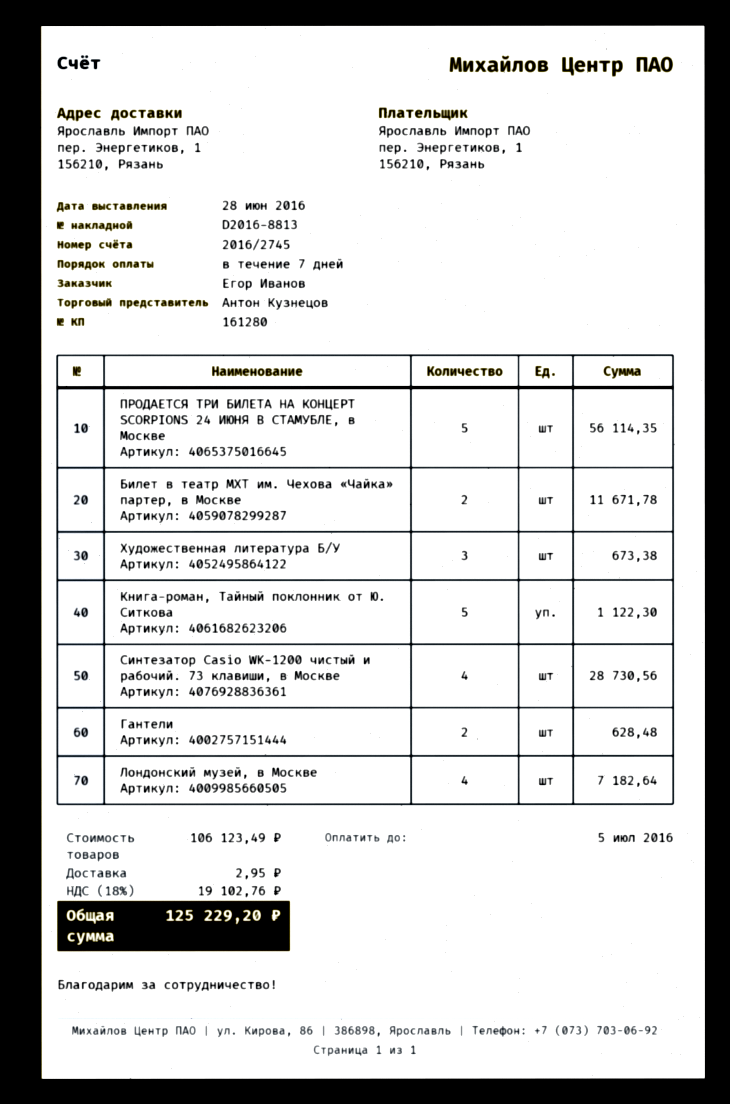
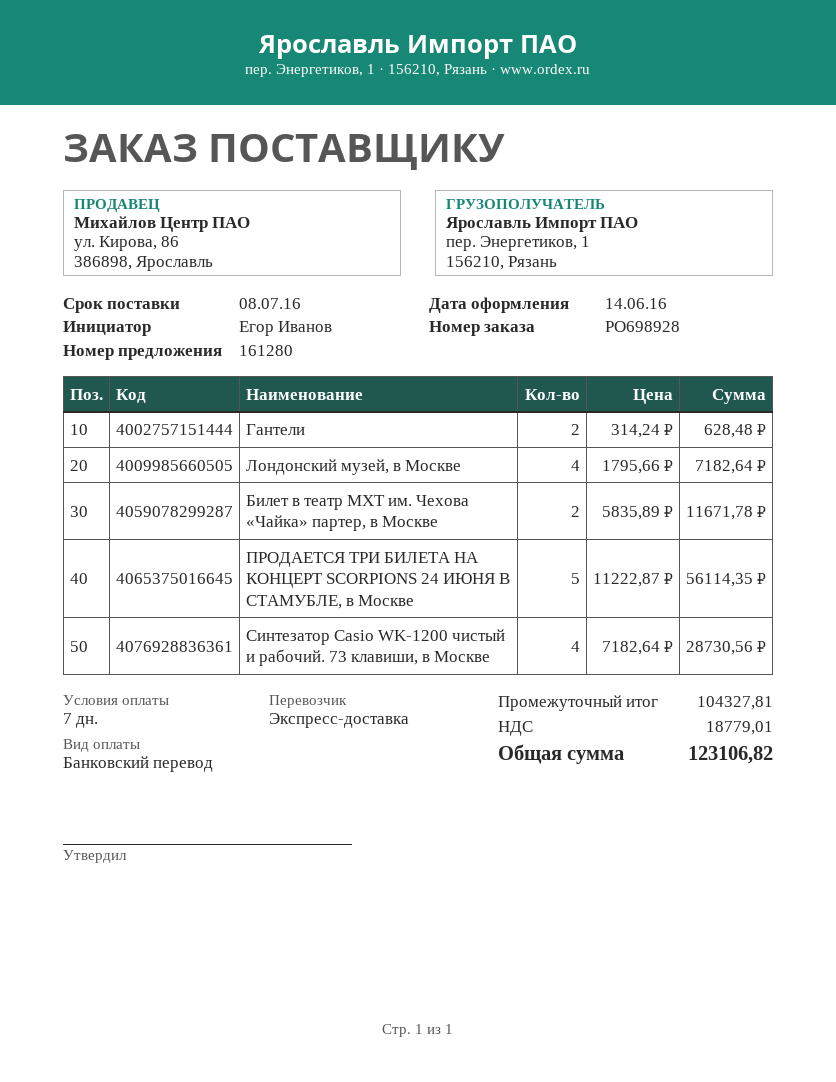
Художественная литература Б/У: 3 for 673.38 -> none
Книга-роман, Тайный поклонник от Ю. Ситкова: 5 for 1122.30 -> none
subtotal: 106123.49 -> 104327.81
shipping: 2.95 -> none
tax: 19102.76 -> 18779.01
total: 125229.20 -> 123106.82

